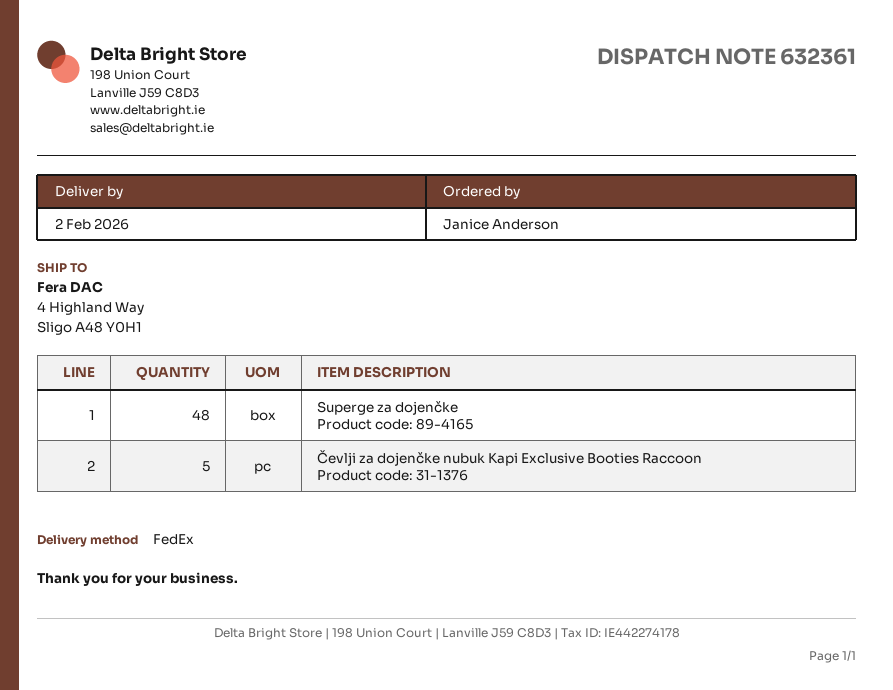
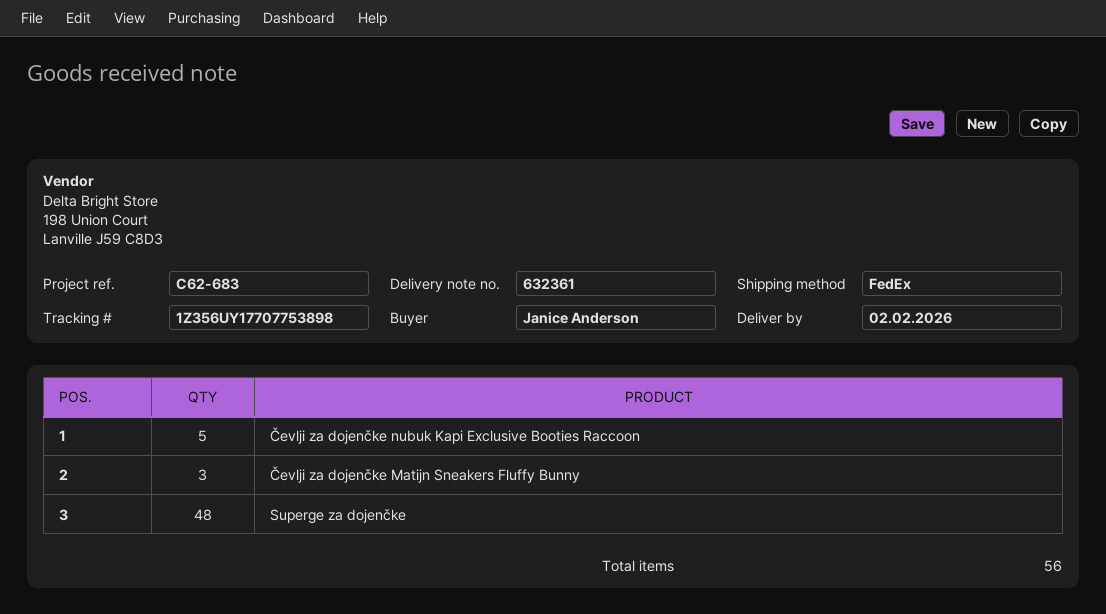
Čevlji za dojenčke Matijn Sneakers Fluffy Bunny: none -> 3

